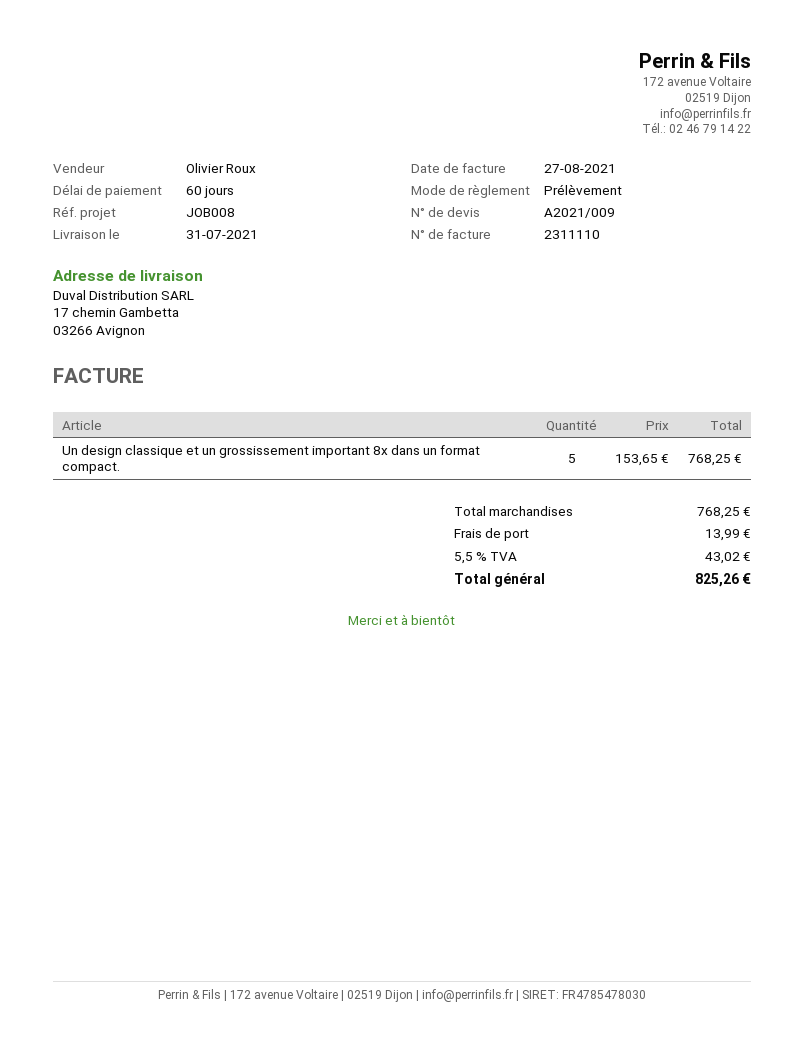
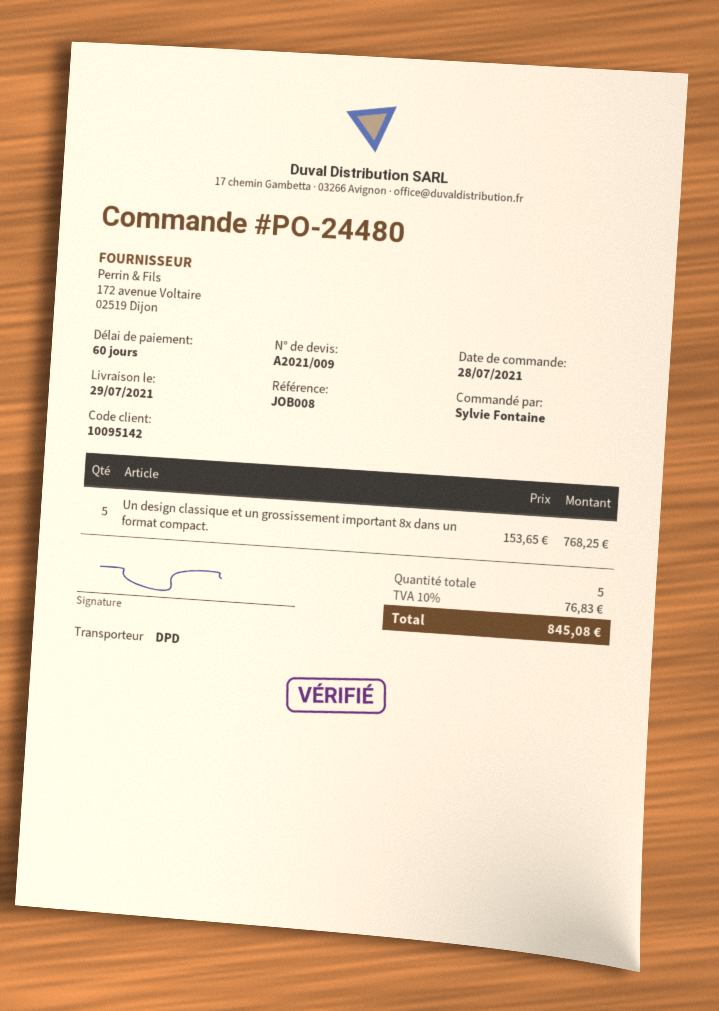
delivery date: 2021-07-31 -> 2021-07-29
shipping: 13.99 -> none
tax: 5.5% = 43.02 -> 10% = 76.83
total: 825.26 -> 845.08

